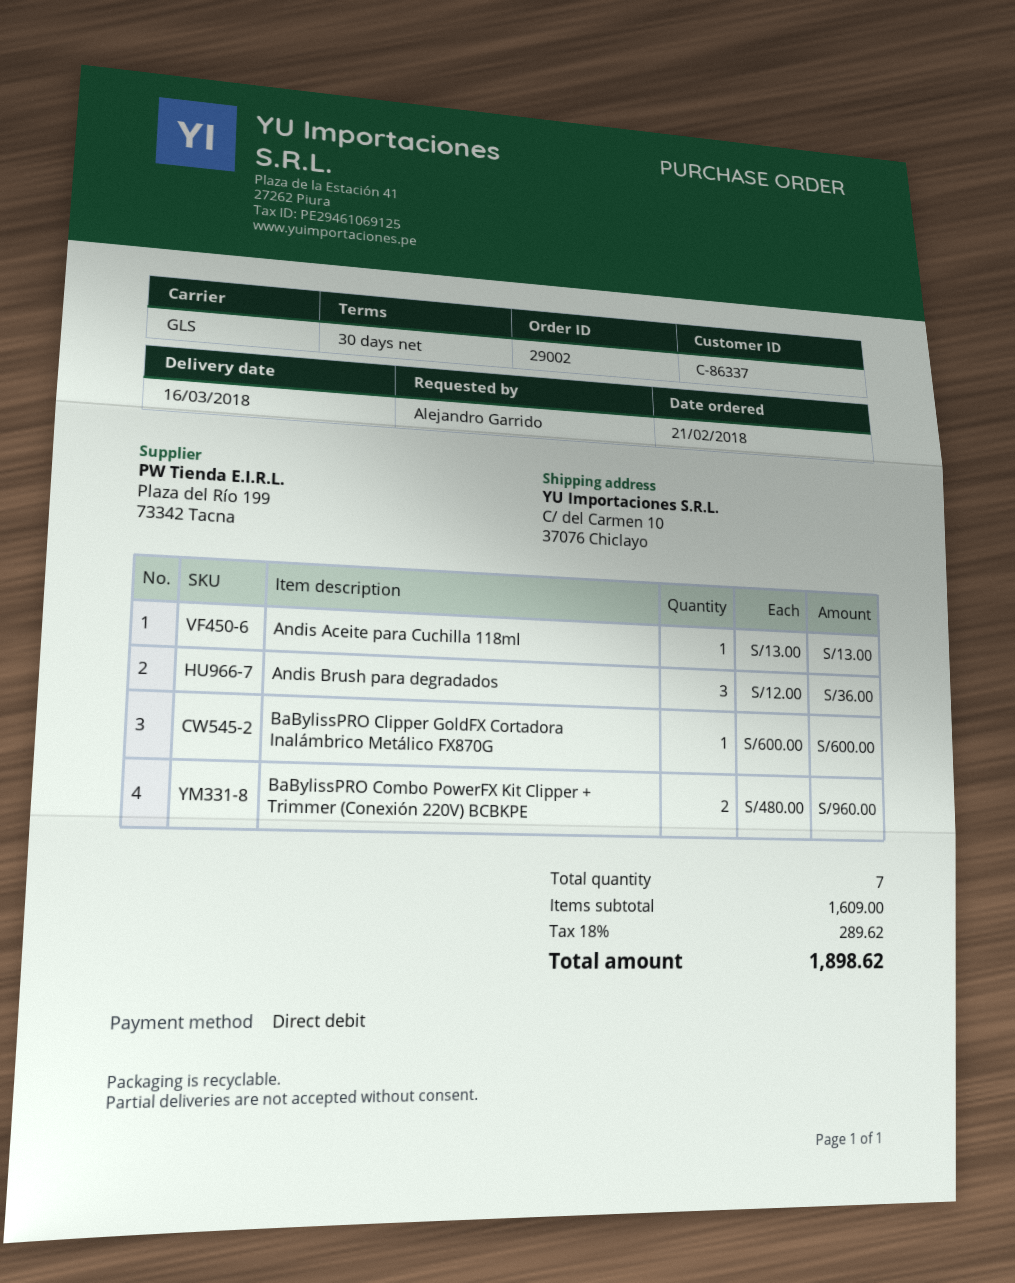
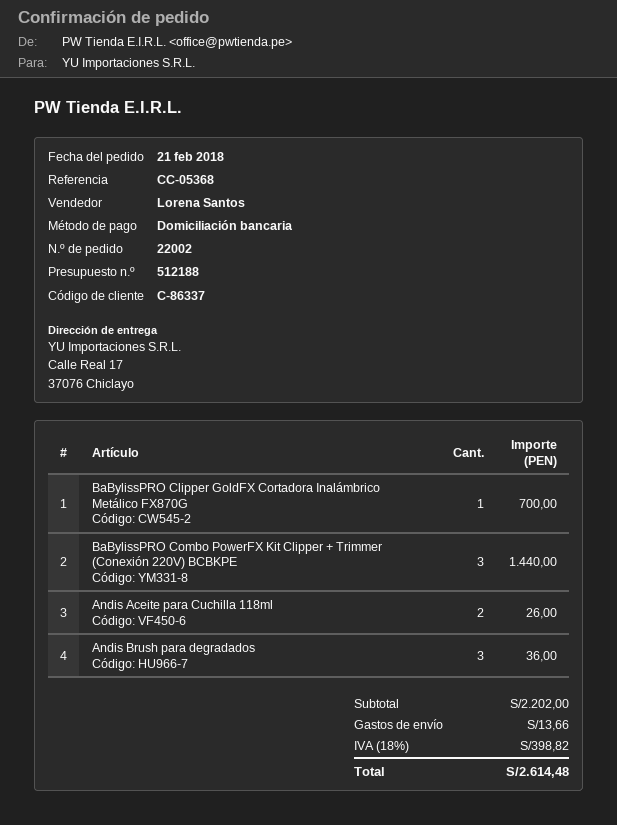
order number: 29002 -> 22002
ship to: C/ del Carmen 10, 37076 Chiclayo -> Calle Real 17, 37076 Chiclayo
Andis Aceite para Cuchilla 118ml: 1 for 13.00 -> 2 for 26.00
BaBylissPRO Clipper GoldFX Cortadora Inalámbrico Metálico FX870G: 1 for 600.00 -> 1 for 700.00
BaBylissPRO Combo PowerFX Kit Clipper + Trimmer (Conexión 220V) BCBKPE: 2 for 960.00 -> 3 for 1440.00
subtotal: 1609.00 -> 2202.00
shipping: none -> 13.66
tax: 18% = 289.62 -> 18% = 398.82
total: 1898.62 -> 2614.48

